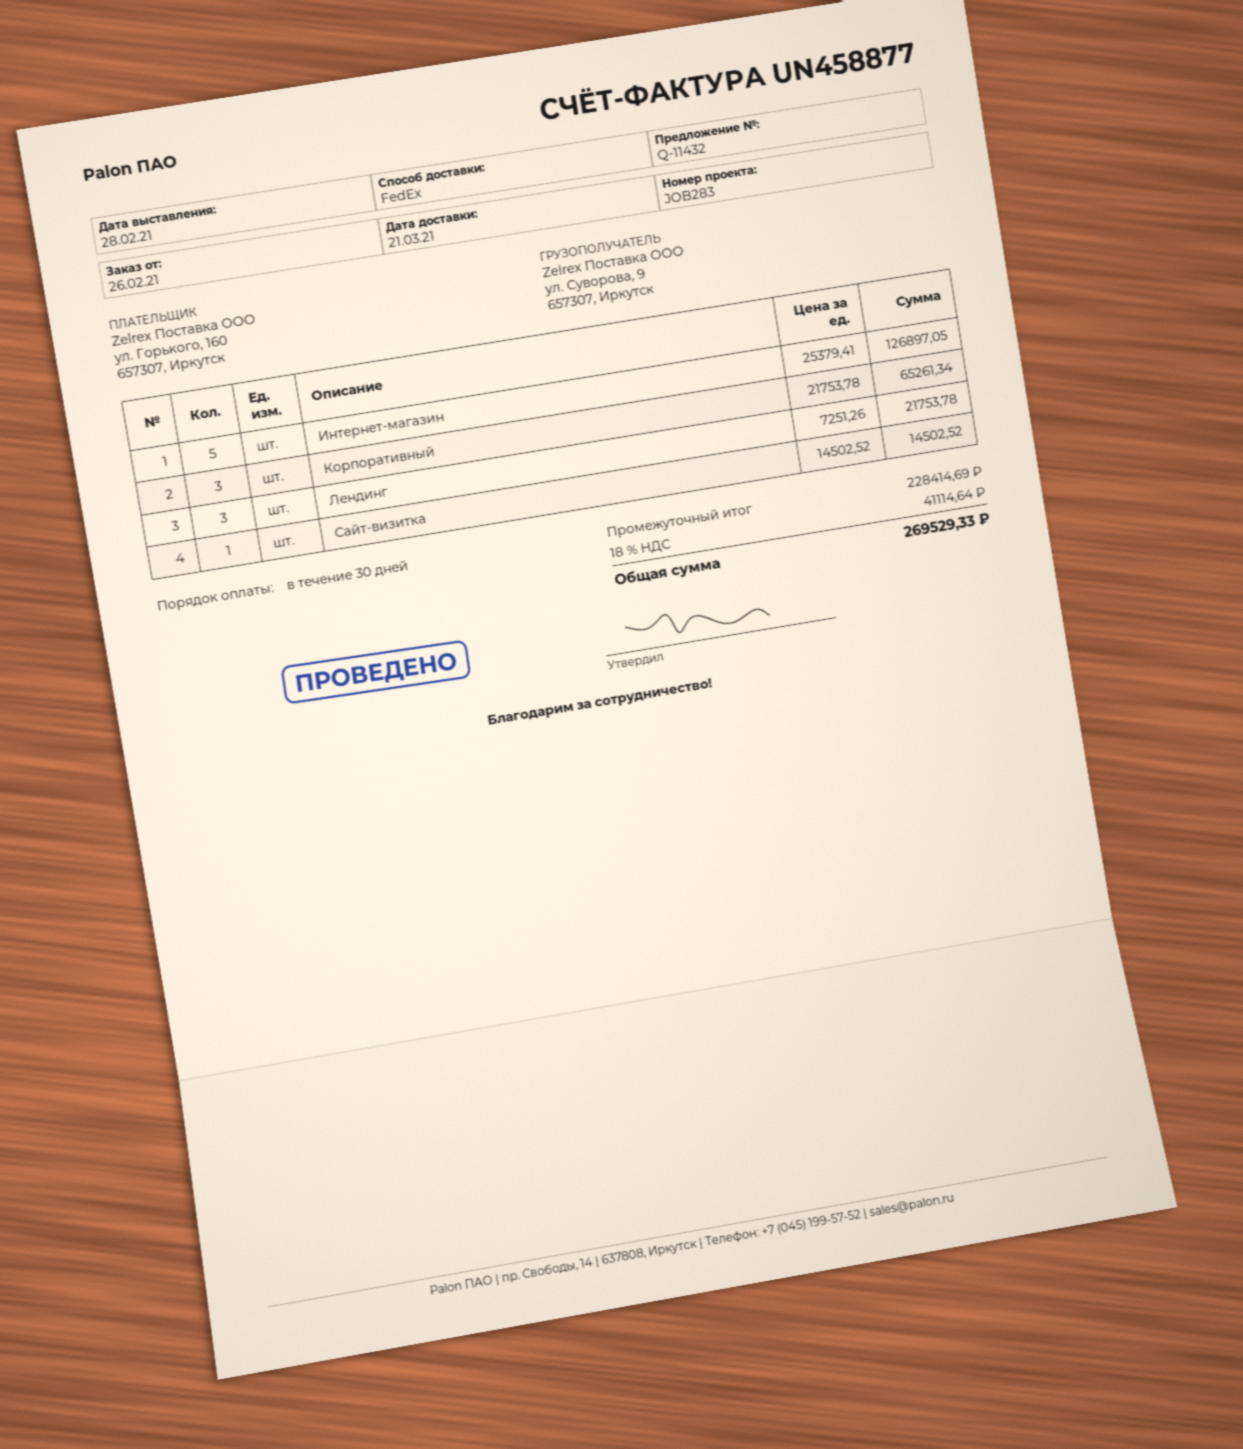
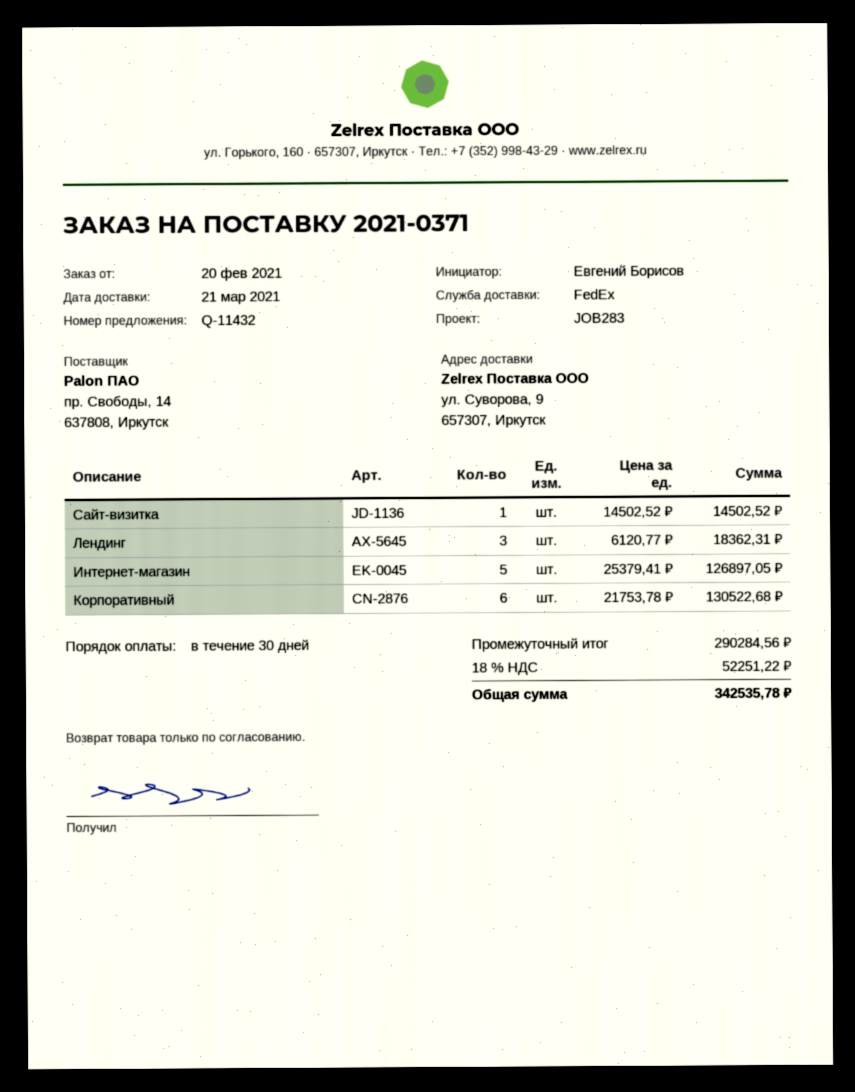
order date: 2021-02-26 -> 2021-02-20
Корпоративный: 3 x 21753.78 = 65261.34 -> 6 x 21753.78 = 130522.68
Лендинг: 3 x 7251.26 = 21753.78 -> 3 x 6120.77 = 18362.31
subtotal: 228414.69 -> 290284.56
tax: 18% = 41114.64 -> 18% = 52251.22
total: 269529.33 -> 342535.78

